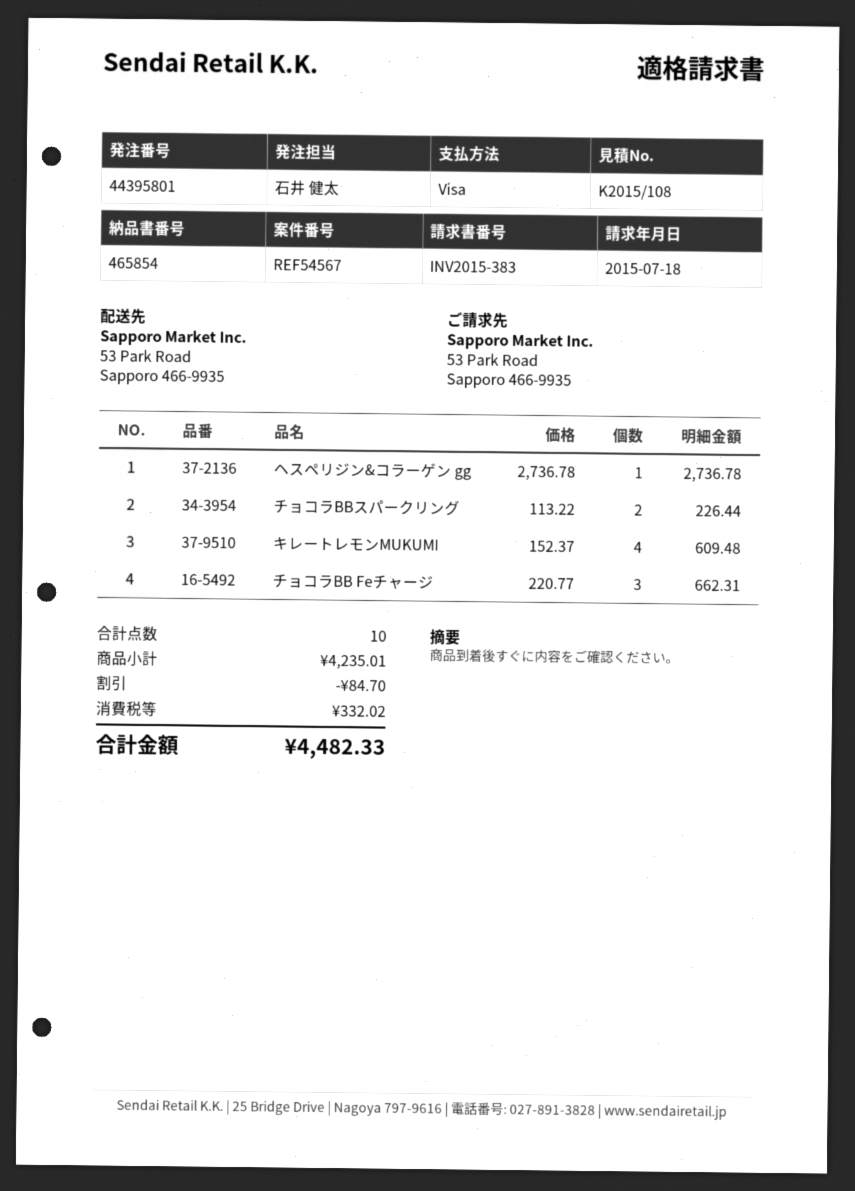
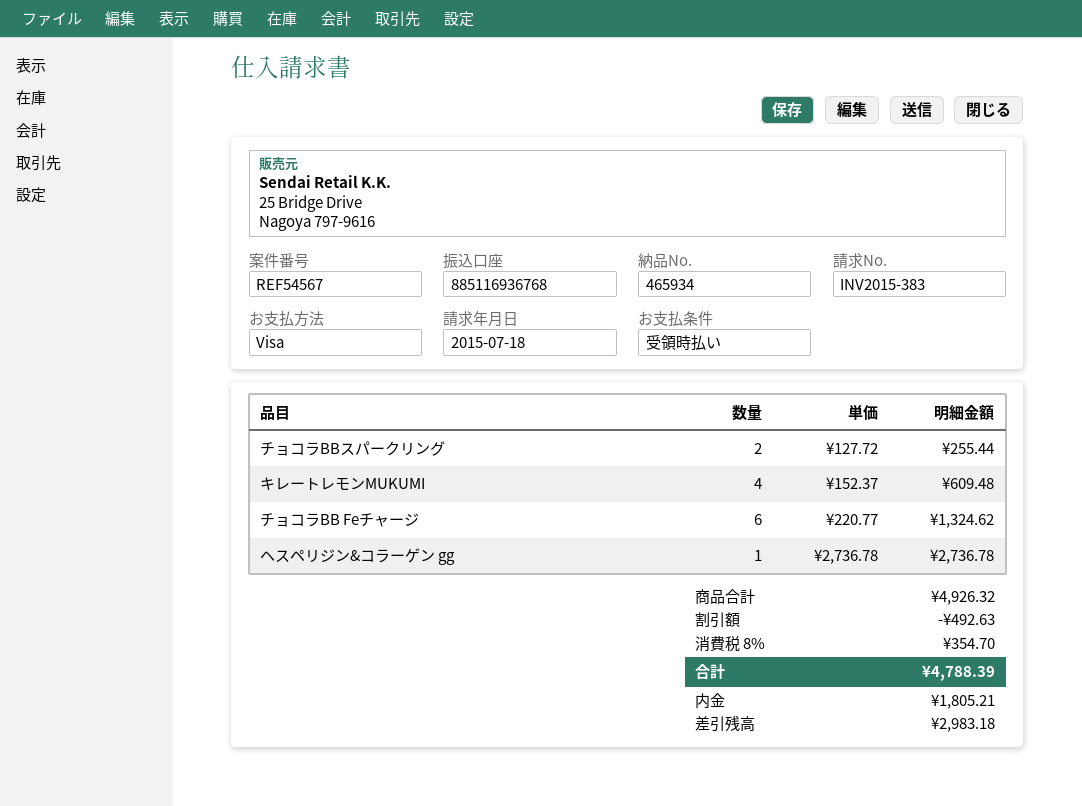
delivery note number: 465854 -> 465934
チョコラBBスパークリング: 2 x 113.22 = 226.44 -> 2 x 127.72 = 255.44
チョコラBB Feチャージ: 3 x 220.77 = 662.31 -> 6 x 220.77 = 1324.62
subtotal: 4235.01 -> 4926.32
discount: 84.70 -> 492.63
tax: 332.02 -> 354.70
total: 4482.33 -> 4788.39

